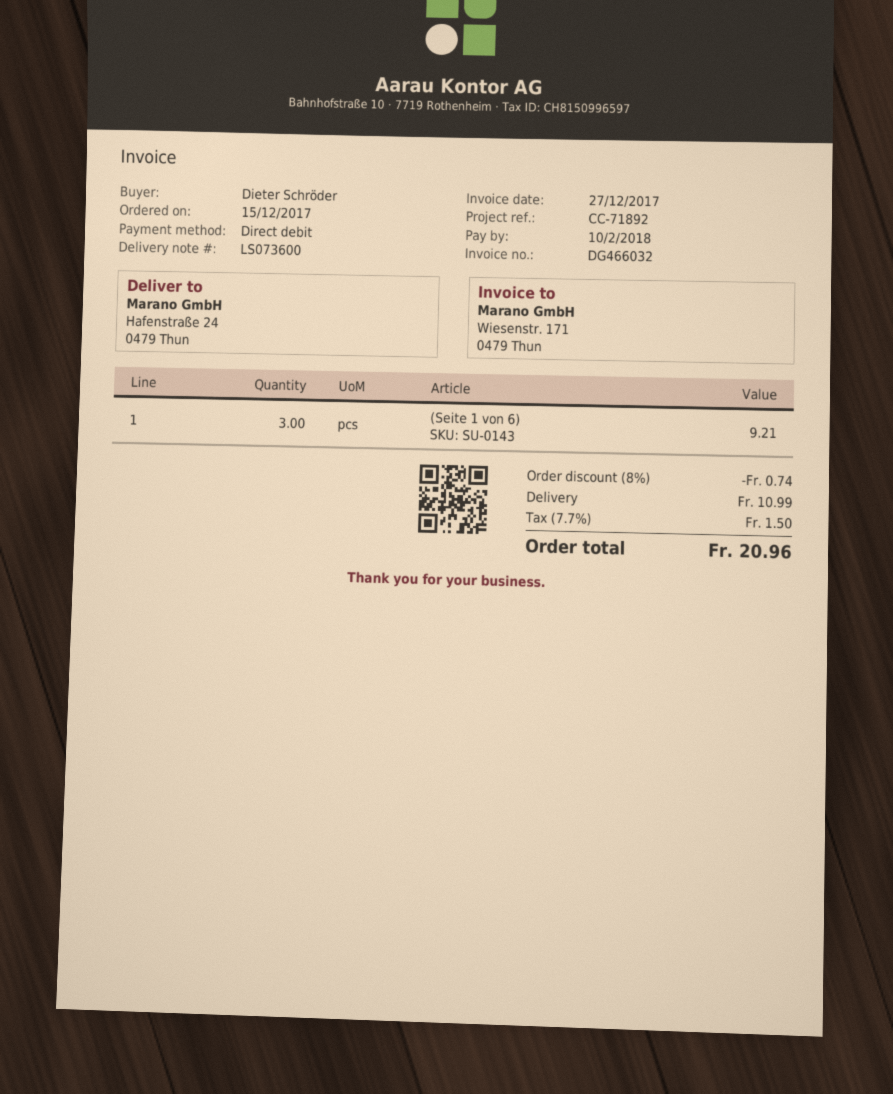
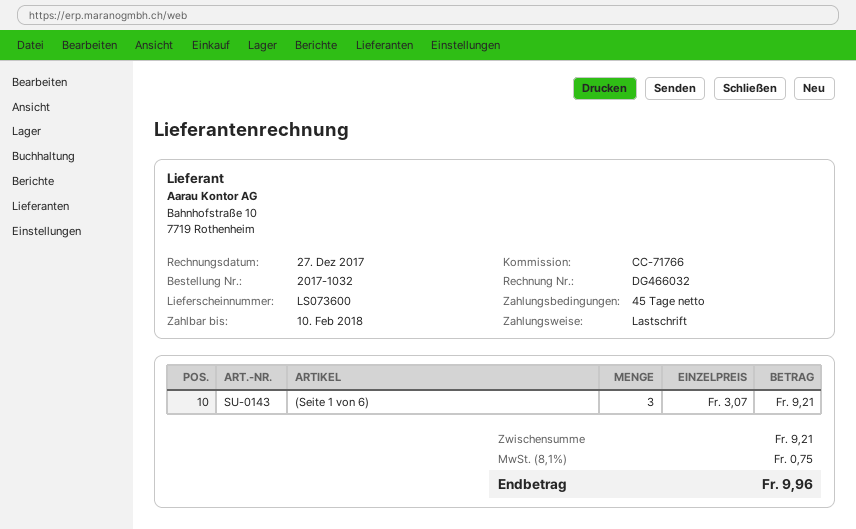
reference: CC-71892 -> CC-71766
discount: 8% = 0.74 -> none
shipping: 10.99 -> none
tax: 7.7% = 1.50 -> 8.1% = 0.75
total: 20.96 -> 9.96

